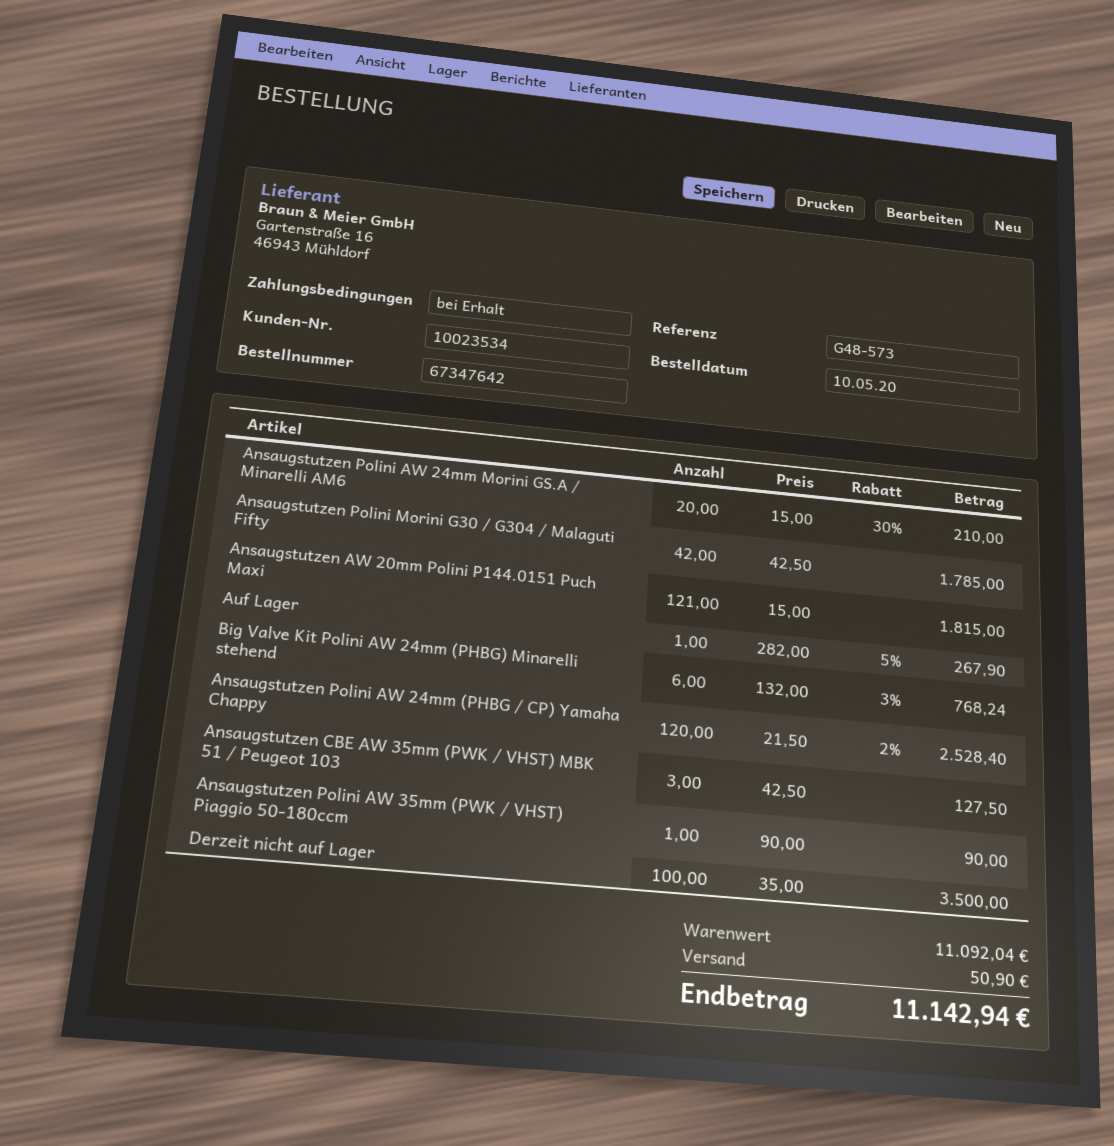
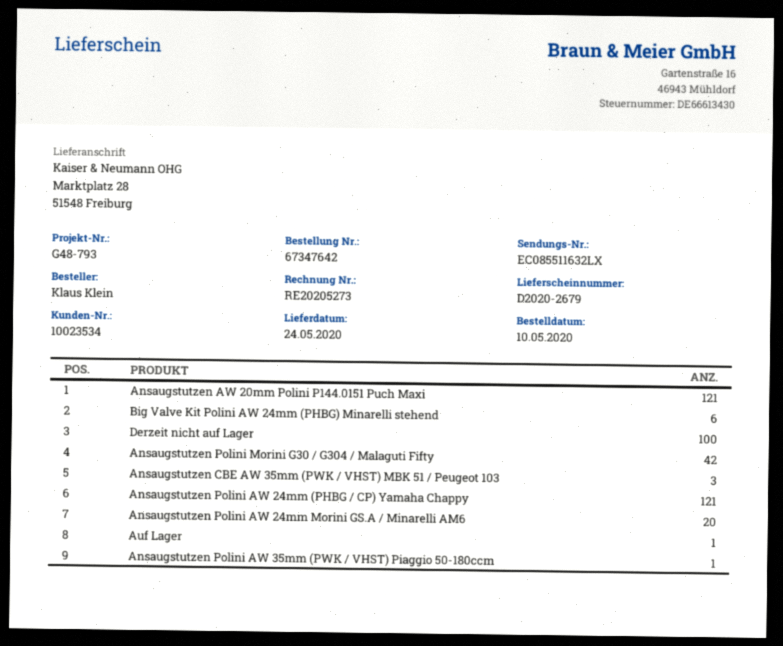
reference: G48-573 -> G48-793
Ansaugstutzen Polini AW 24mm (PHBG / CP) Yamaha Chappy: 120 -> 121

